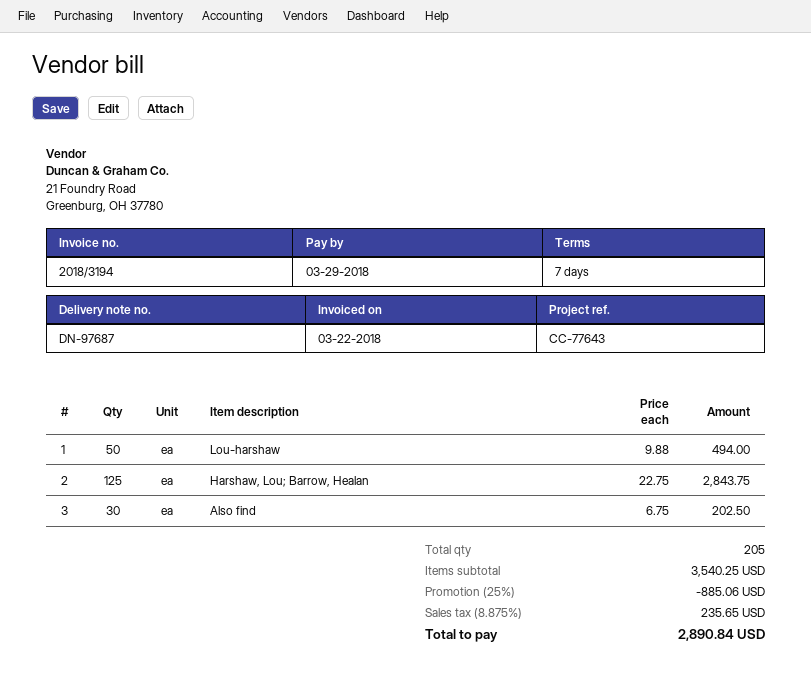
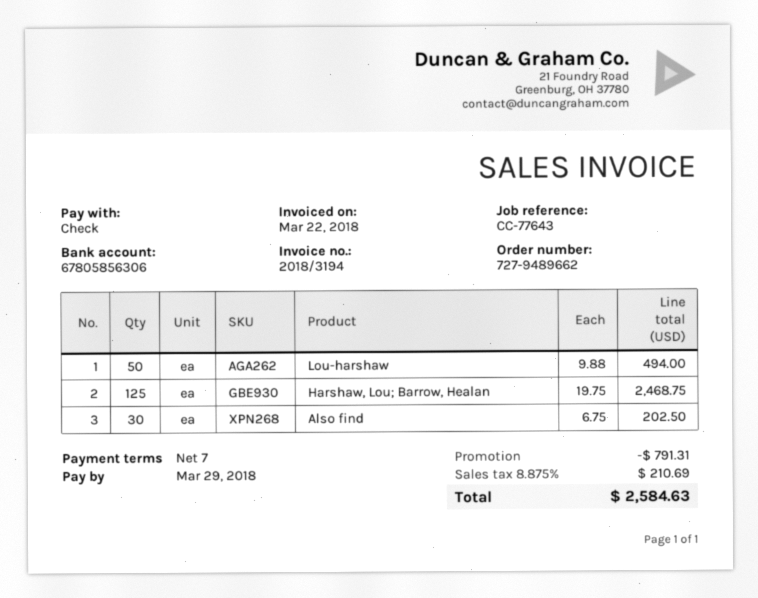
Harshaw, Lou; Barrow, Healan: 125 x 22.75 = 2843.75 -> 125 x 19.75 = 2468.75
discount: 885.06 -> 791.31
tax: 8.875% = 235.65 -> 8.875% = 210.69
total: 2890.84 -> 2584.63

